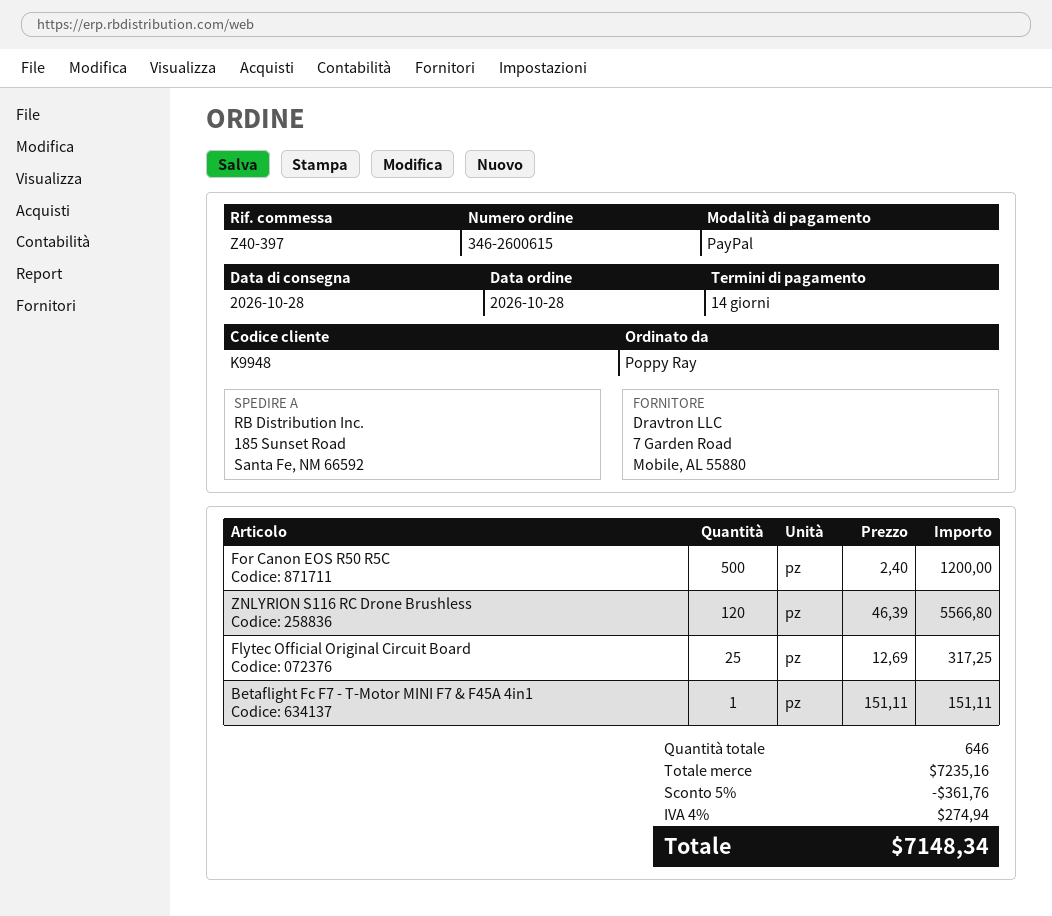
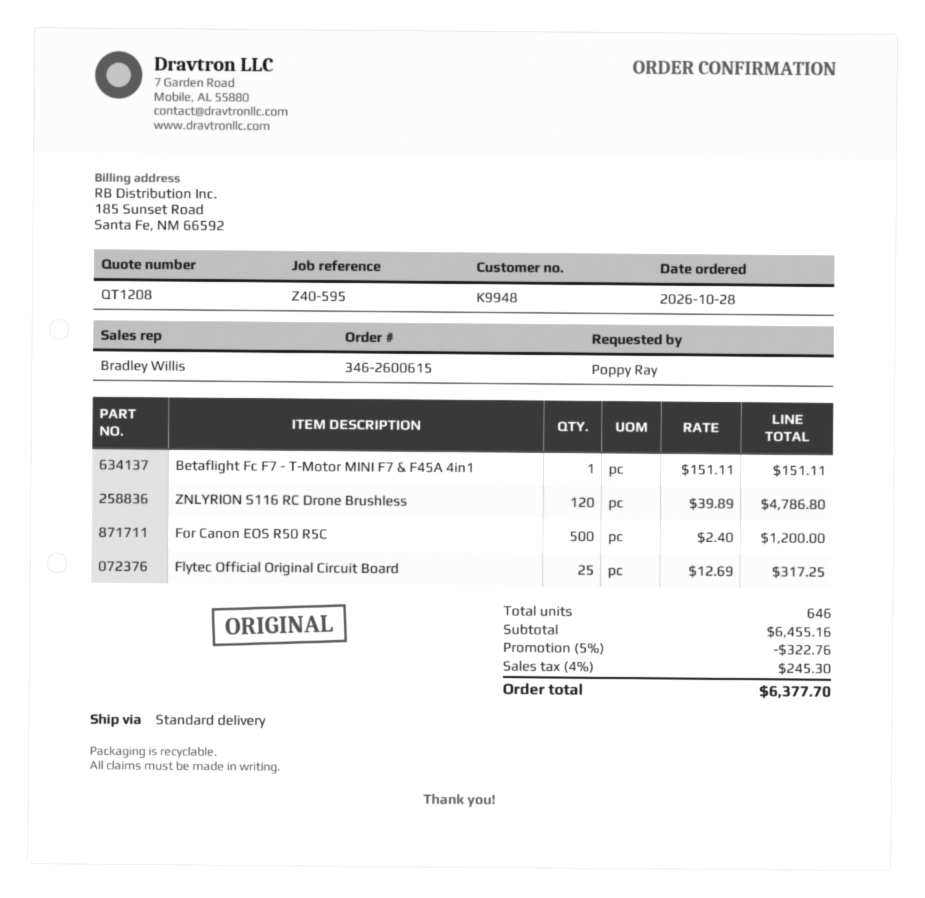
reference: Z40-397 -> Z40-595
ZNLYRION S116 RC Drone Brushless: 120 x 46.39 = 5566.80 -> 120 x 39.89 = 4786.80
subtotal: 7235.16 -> 6455.16
discount: 5% = 361.76 -> 5% = 322.76
tax: 4% = 274.94 -> 4% = 245.30
total: 7148.34 -> 6377.70

